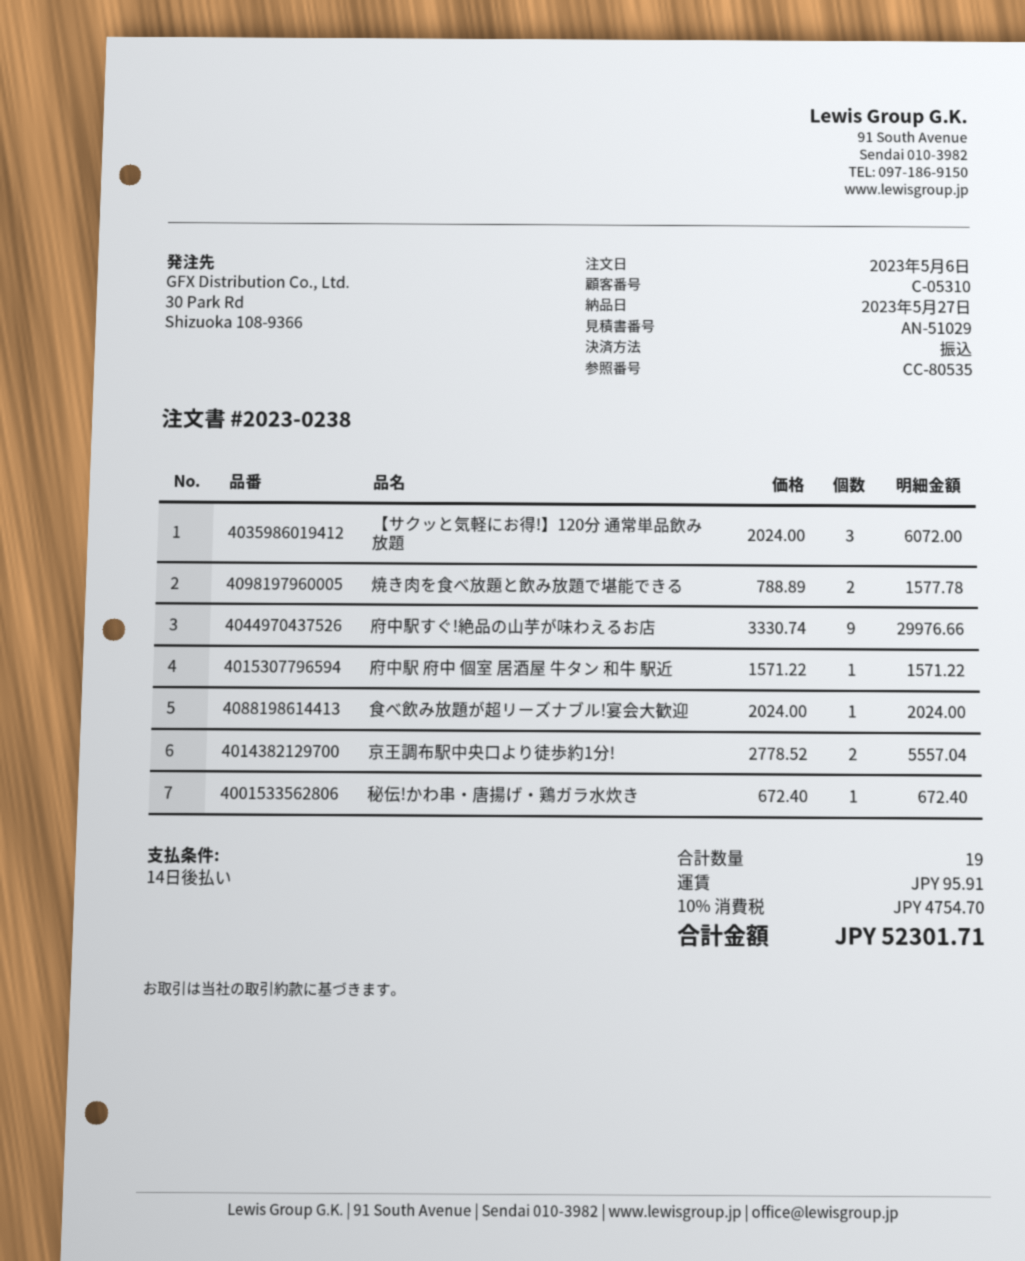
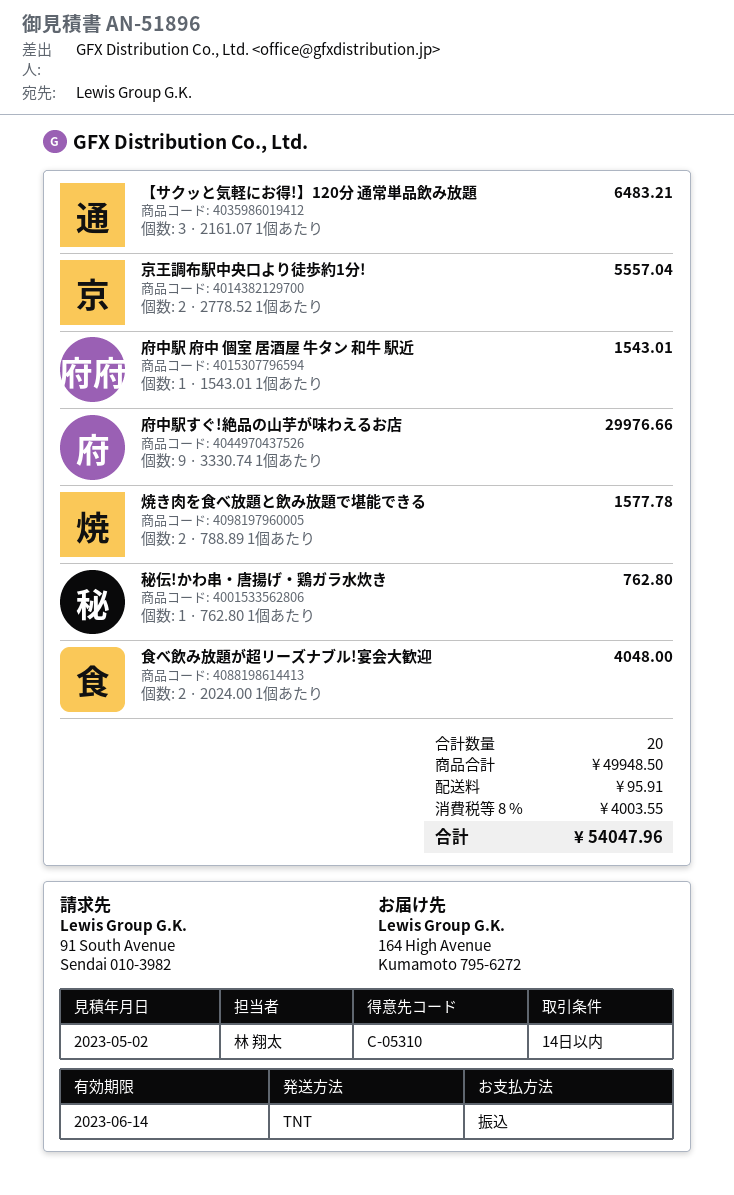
quote number: AN-51029 -> AN-51896
【サクッと気軽にお得!】120分 通常単品飲み放題: 3 x 2024.00 = 6072.00 -> 3 x 2161.07 = 6483.21
府中駅 府中 個室 居酒屋 牛タン 和牛 駅近: 1 x 1571.22 = 1571.22 -> 1 x 1543.01 = 1543.01
食べ飲み放題が超リーズナブル!宴会大歓迎: 1 x 2024.00 = 2024.00 -> 2 x 2024.00 = 4048.00
秘伝!かわ串・唐揚げ・鶏ガラ水炊き: 1 x 672.40 = 672.40 -> 1 x 762.80 = 762.80
total quantity: 19 -> 20
tax: 10% = 4754.70 -> 8% = 4003.55
total: 52301.71 -> 54047.96

